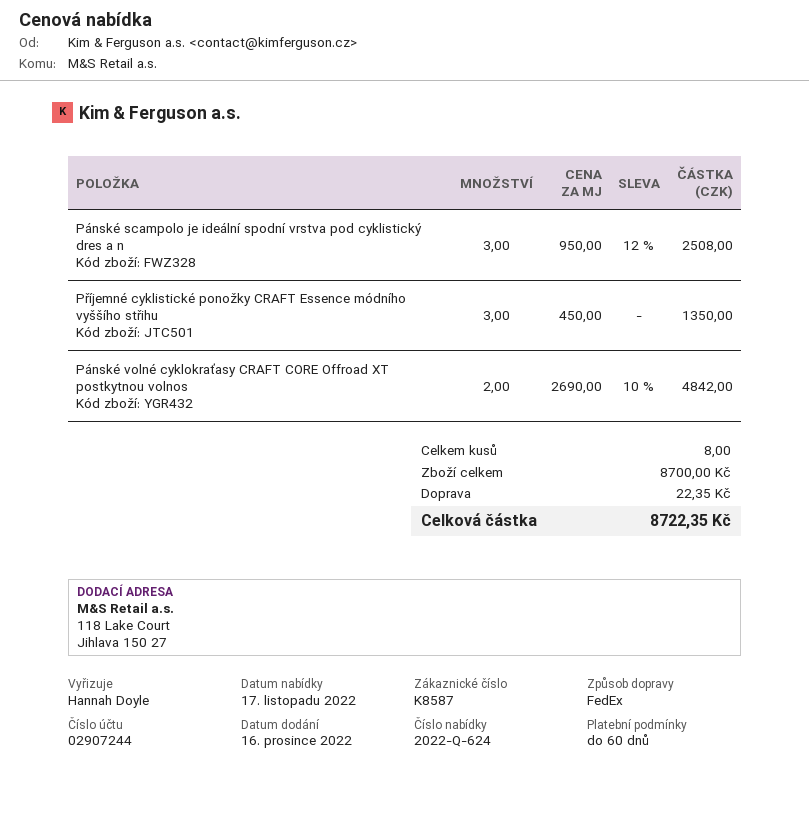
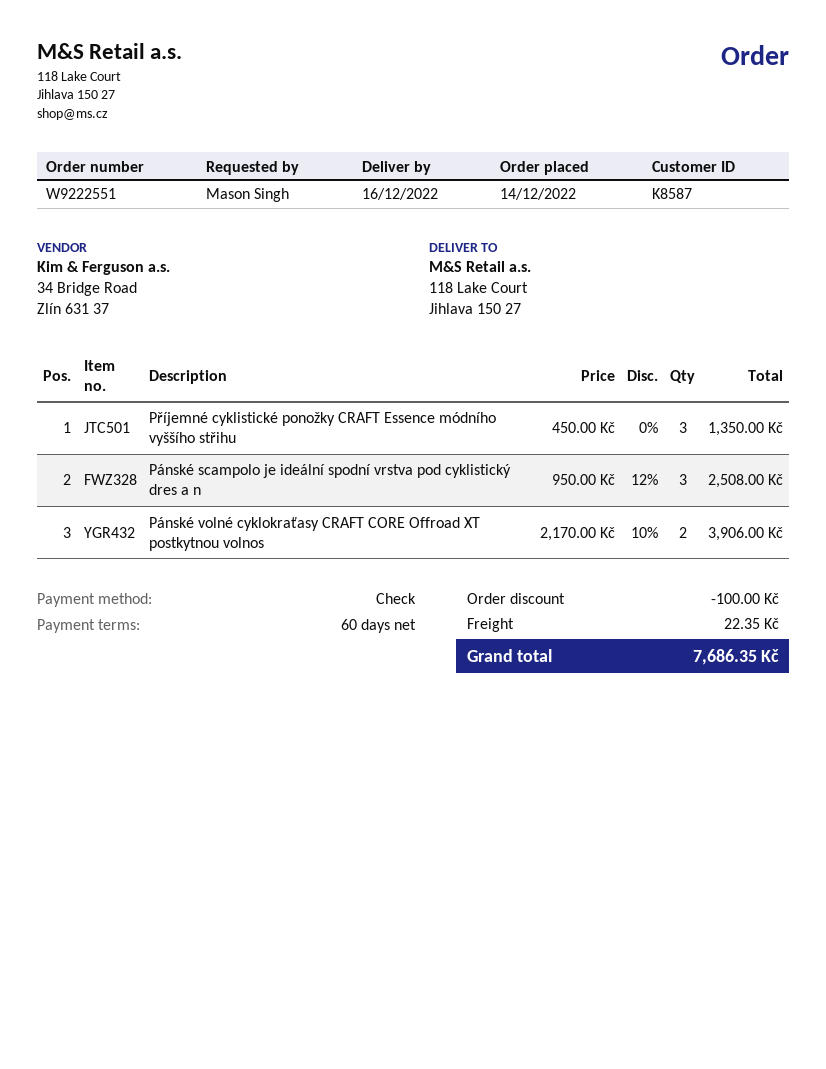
Pánské volné cyklokraťasy CRAFT CORE Offroad XT postkytnou volnos: 2 x 2690.00 - 10% = 4842.00 -> 2 x 2170.00 - 10% = 3906.00
discount: none -> 100.00
total: 8722.35 -> 7686.35

